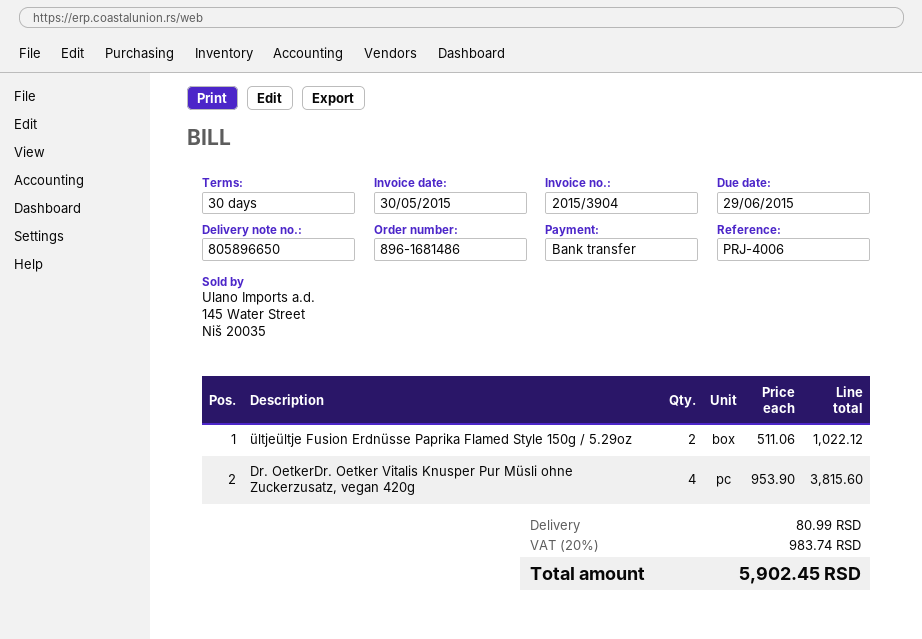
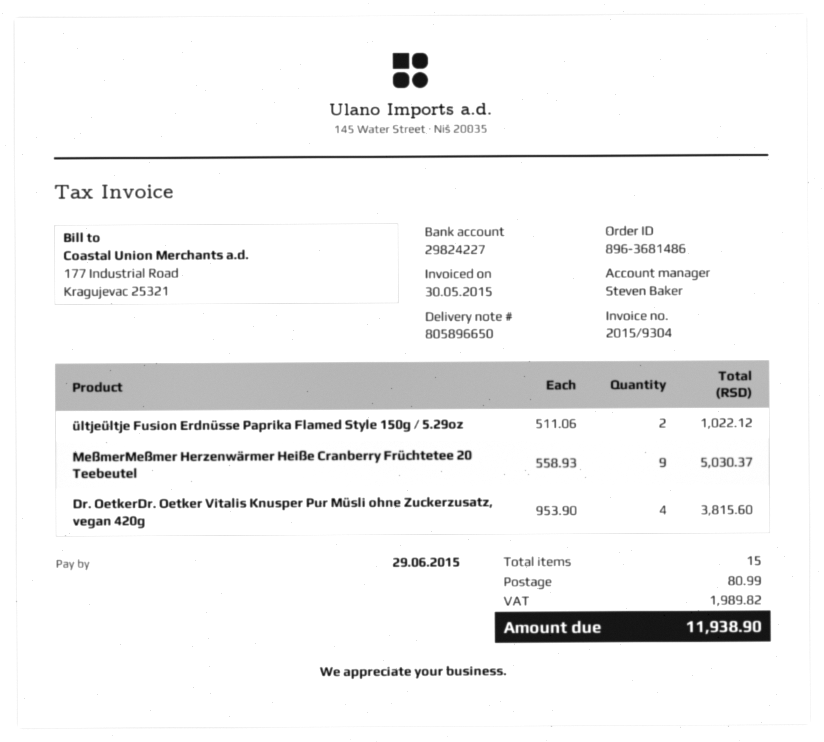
order number: 896-1681486 -> 896-3681486
invoice number: 2015/3904 -> 2015/9304
MeßmerMeßmer Herzenwärmer Heiße Cranberry Früchtetee 20 Teebeutel: none -> 9 x 558.93 = 5030.37
tax: 983.74 -> 1989.82
total: 5902.45 -> 11938.90

